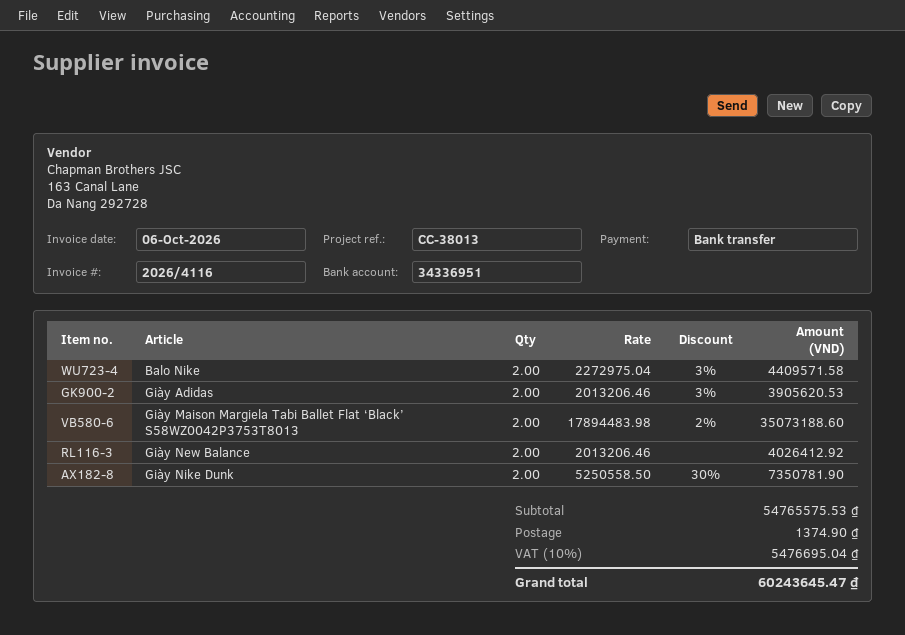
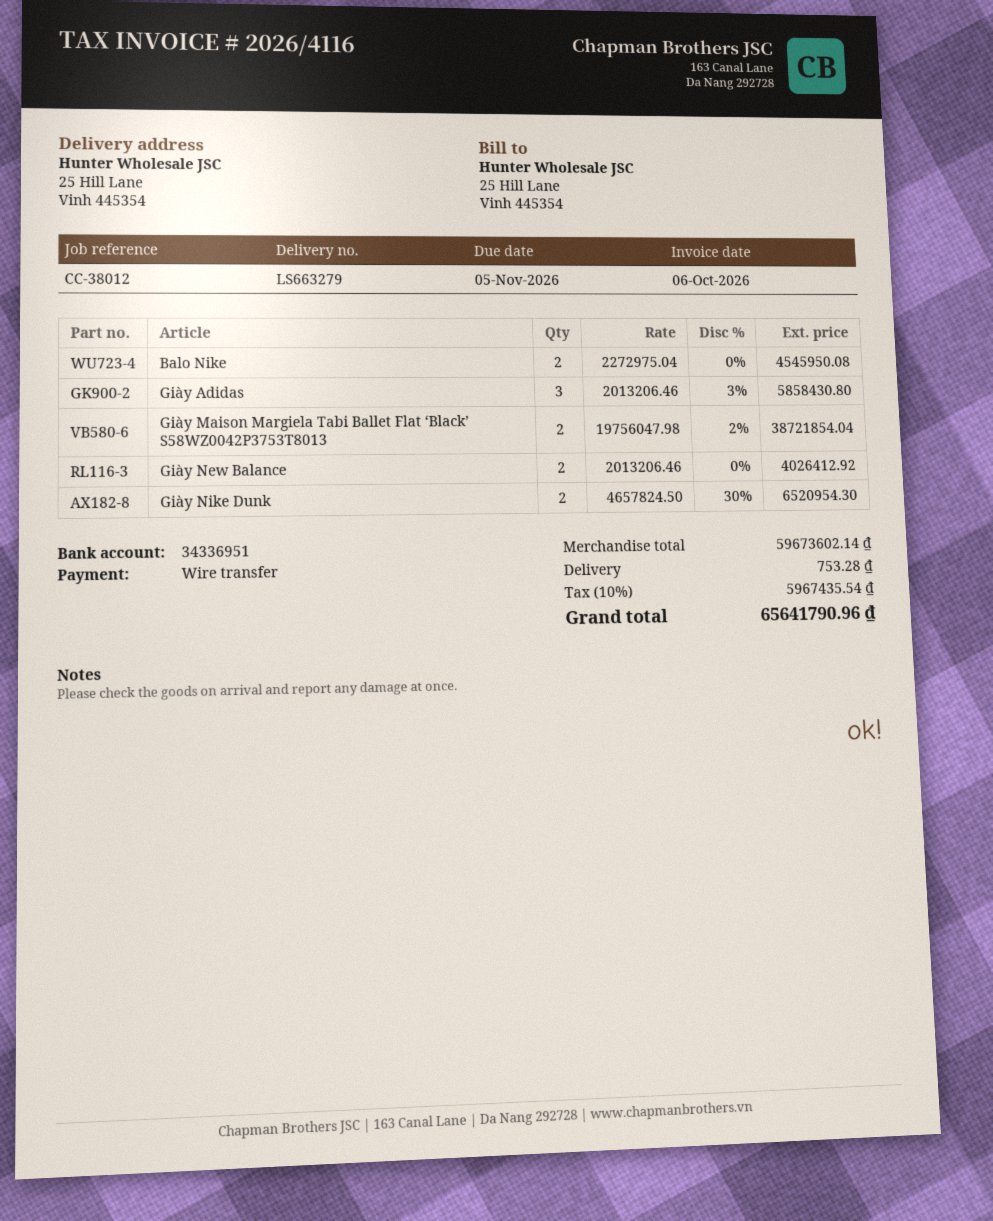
reference: CC-38013 -> CC-38012
Balo Nike: 2 x 2272975.04 - 3% = 4409571.58 -> 2 x 2272975.04 = 4545950.08
Giày Adidas: 2 x 2013206.46 - 3% = 3905620.53 -> 3 x 2013206.46 - 3% = 5858430.80
Giày Maison Margiela Tabi Ballet Flat ‘Black’ S58WZ0042P3753T8013: 2 x 17894483.98 - 2% = 35073188.60 -> 2 x 19756047.98 - 2% = 38721854.04
Giày Nike Dunk: 2 x 5250558.50 - 30% = 7350781.90 -> 2 x 4657824.50 - 30% = 6520954.30
subtotal: 54765575.53 -> 59673602.14
shipping: 1374.90 -> 753.28
tax: 10% = 5476695.04 -> 10% = 5967435.54
total: 60243645.47 -> 65641790.96

